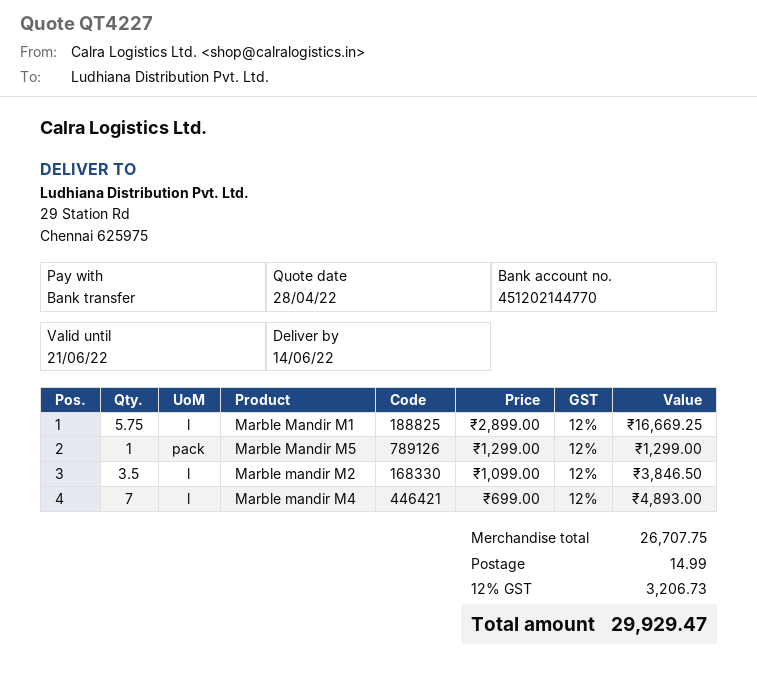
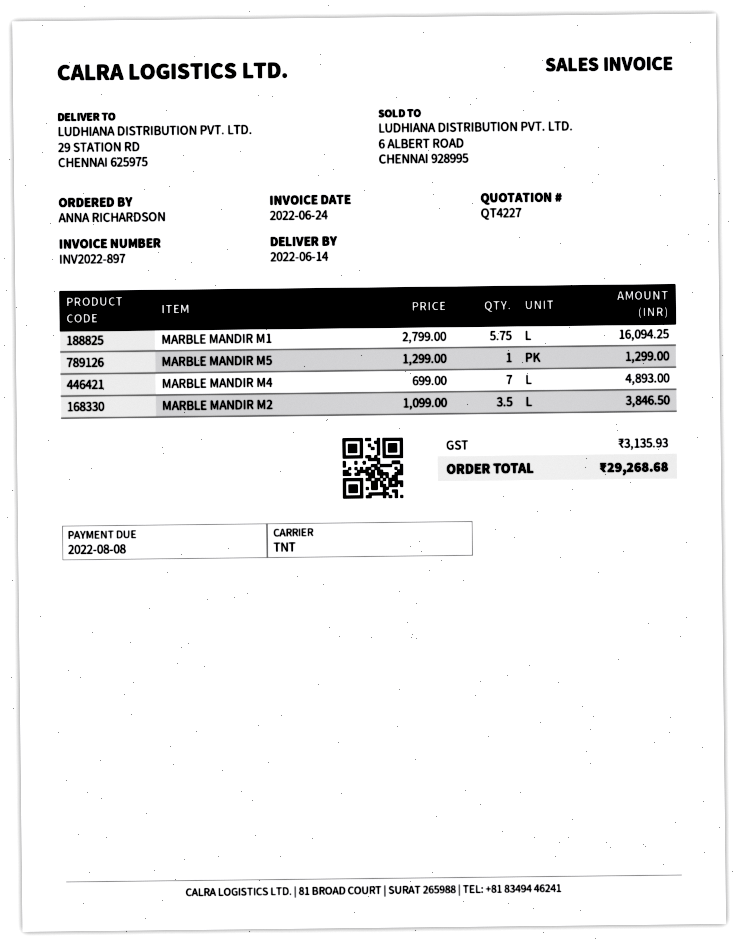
Marble Mandir M1: 5.75 x 2899.00 = 16669.25 -> 5.75 x 2799.00 = 16094.25
shipping: 14.99 -> none
tax: 3206.73 -> 3135.93
total: 29929.47 -> 29268.68

